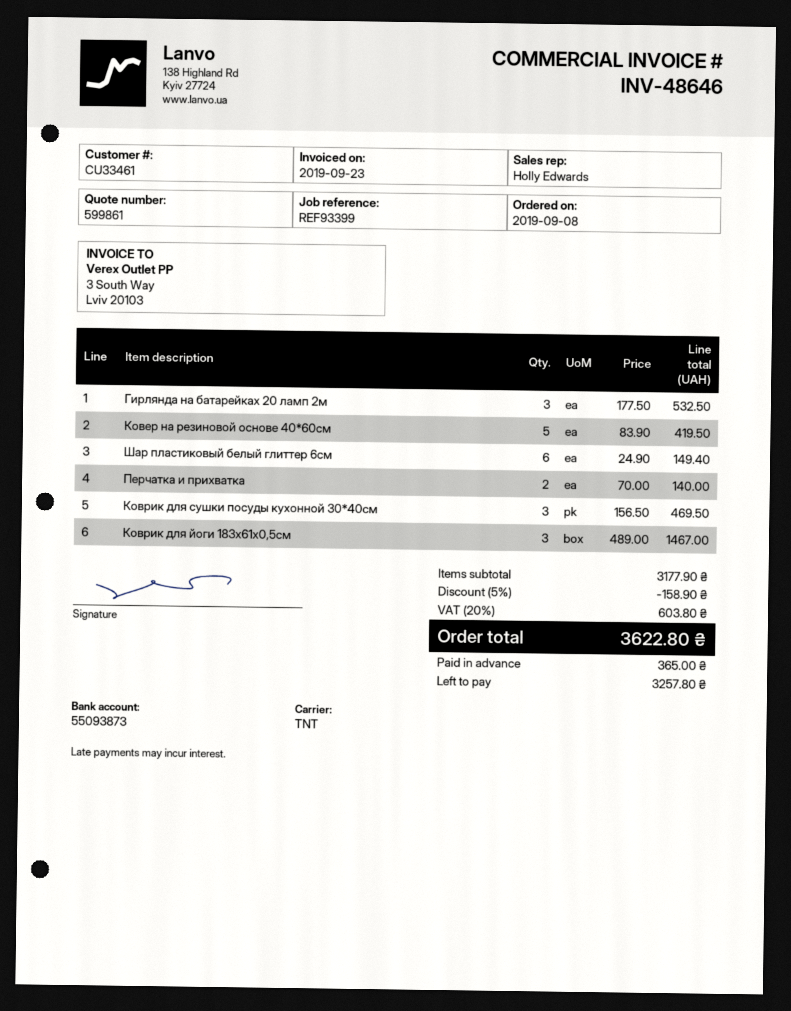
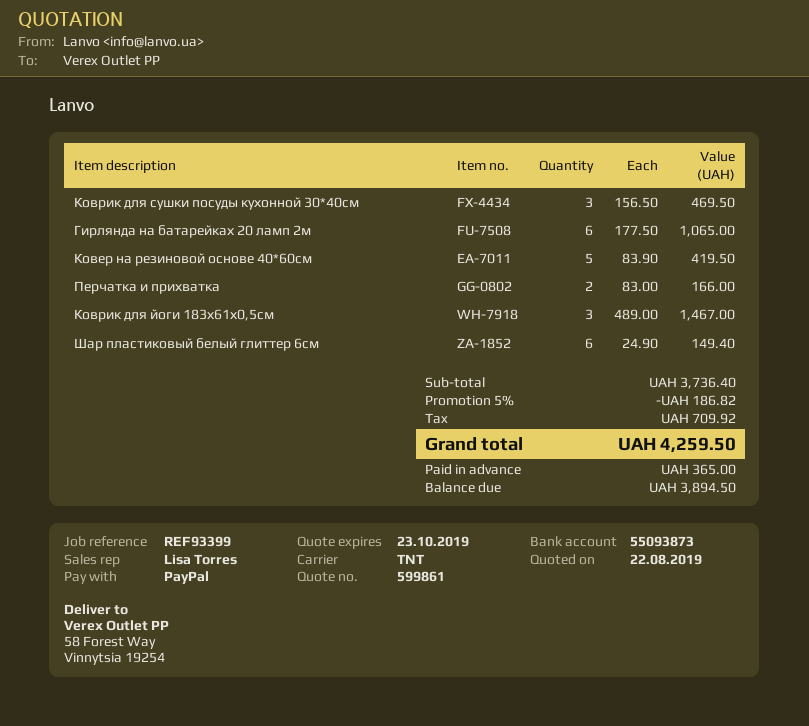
sales rep: Holly Edwards -> Lisa Torres
Гирлянда на батарейках 20 ламп 2м: 3 x 177.50 = 532.50 -> 6 x 177.50 = 1065.00
Перчатка и прихватка: 2 x 70.00 = 140.00 -> 2 x 83.00 = 166.00
subtotal: 3177.90 -> 3736.40
discount: 5% = 158.90 -> 5% = 186.82
tax: 603.80 -> 709.92
total: 3622.80 -> 4259.50
balance: 3257.80 -> 3894.50

